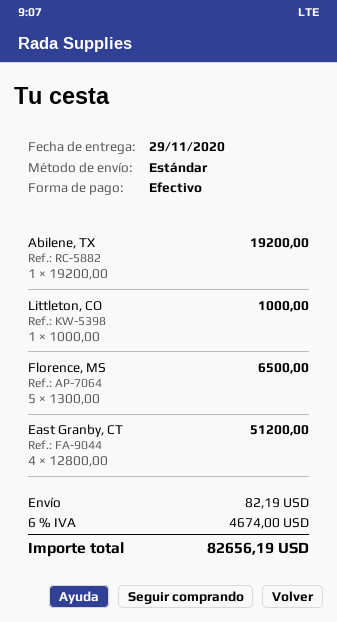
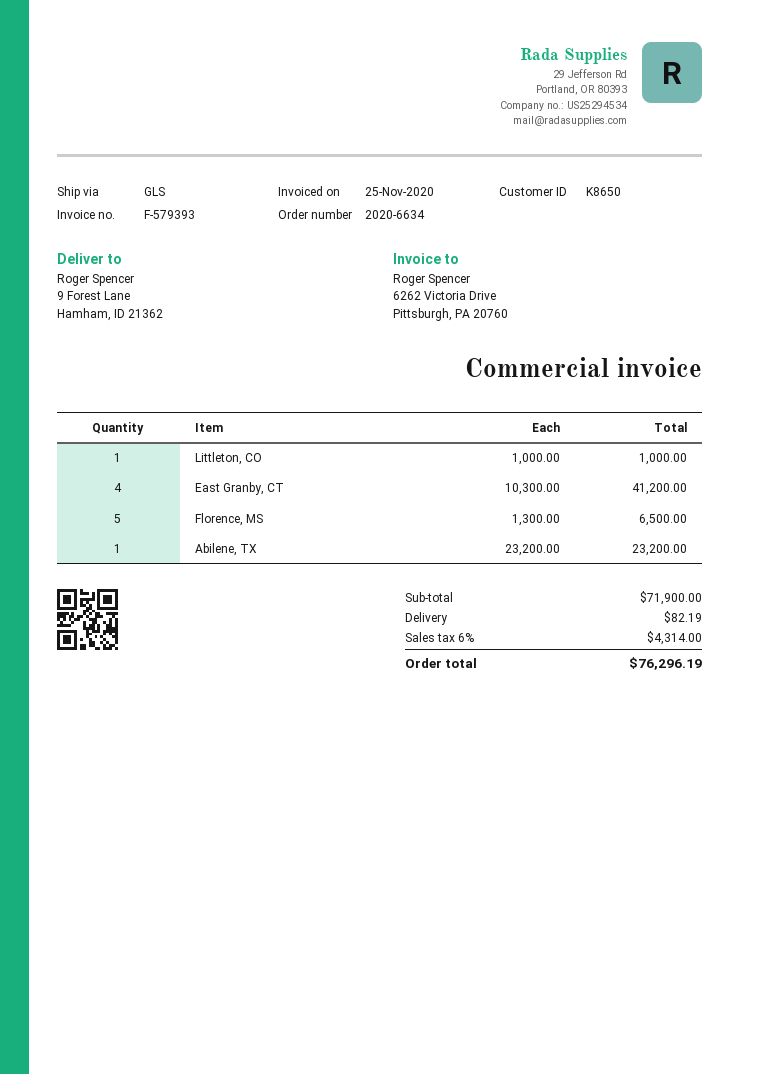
shipping method: standard -> GLS
Abilene, TX: 1 x 19200.00 = 19200.00 -> 1 x 23200.00 = 23200.00
East Granby, CT: 4 x 12800.00 = 51200.00 -> 4 x 10300.00 = 41200.00
tax: 6% = 4674.00 -> 6% = 4314.00
total: 82656.19 -> 76296.19

